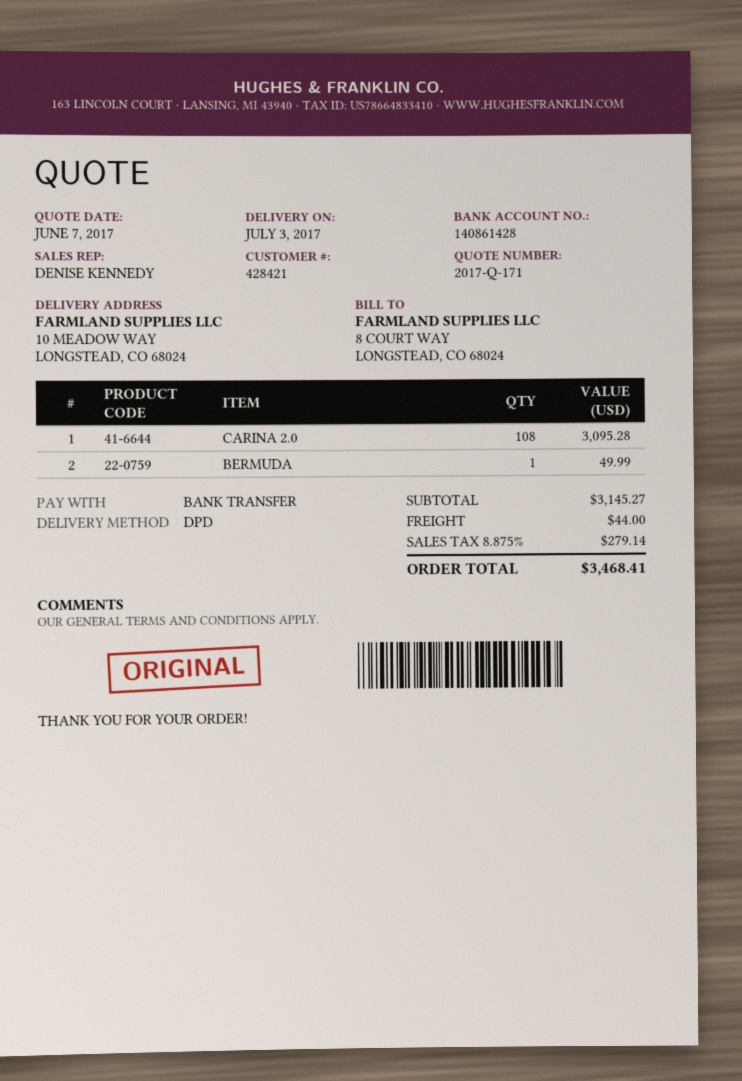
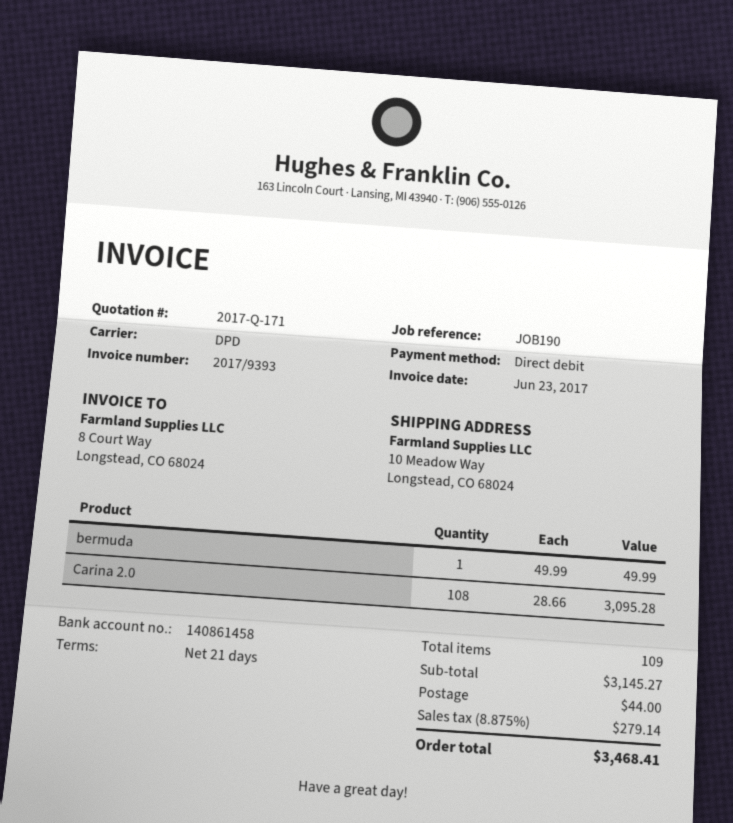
payment method: bank transfer -> direct debit
bank account: 140861428 -> 140861458

